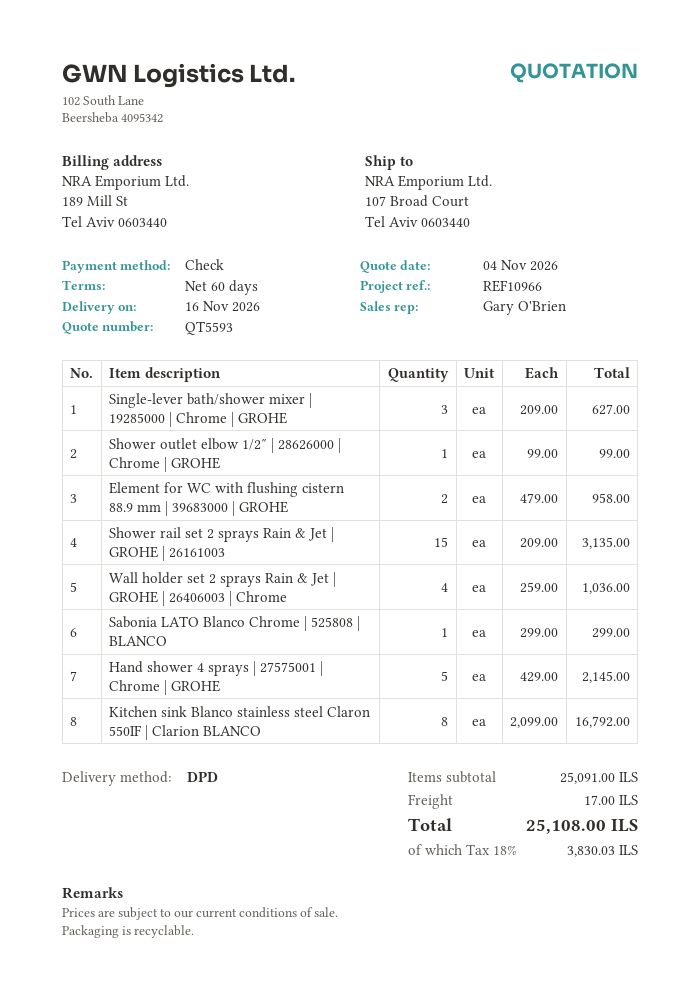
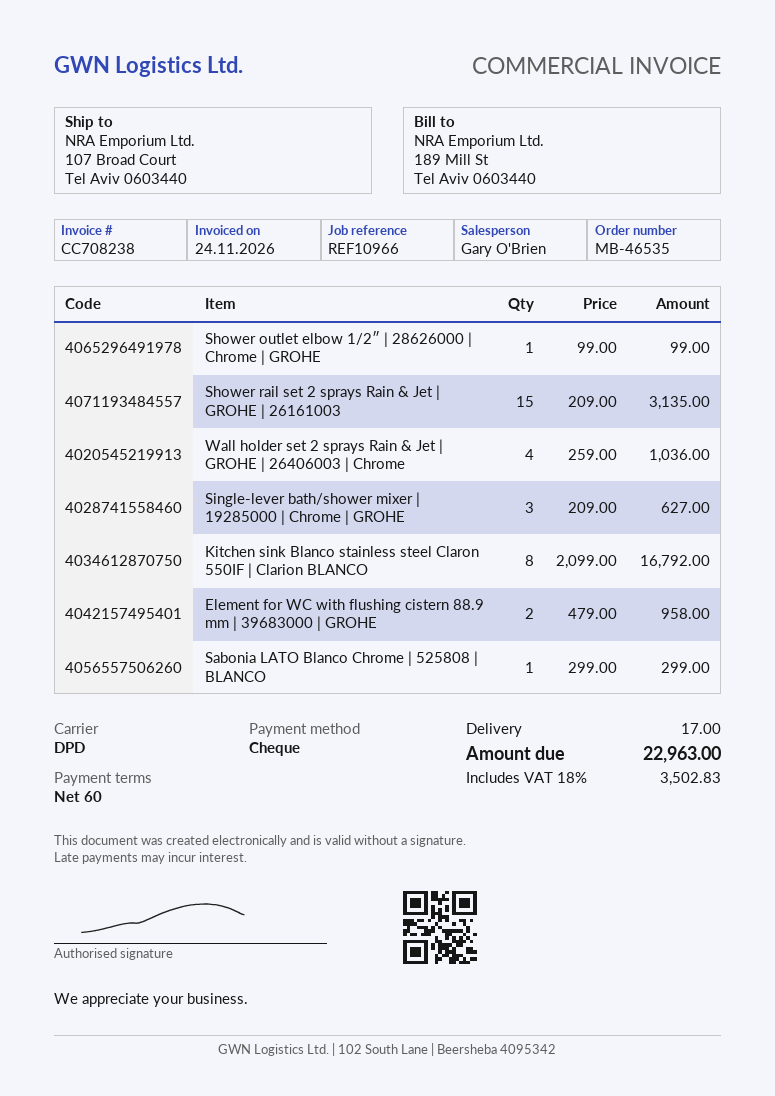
Hand shower 4 sprays | 27575001 | Chrome | GROHE: 5 x 429.00 = 2145.00 -> none
tax: 18% = 3830.03 -> 18% = 3502.83
total: 25108.00 -> 22963.00

